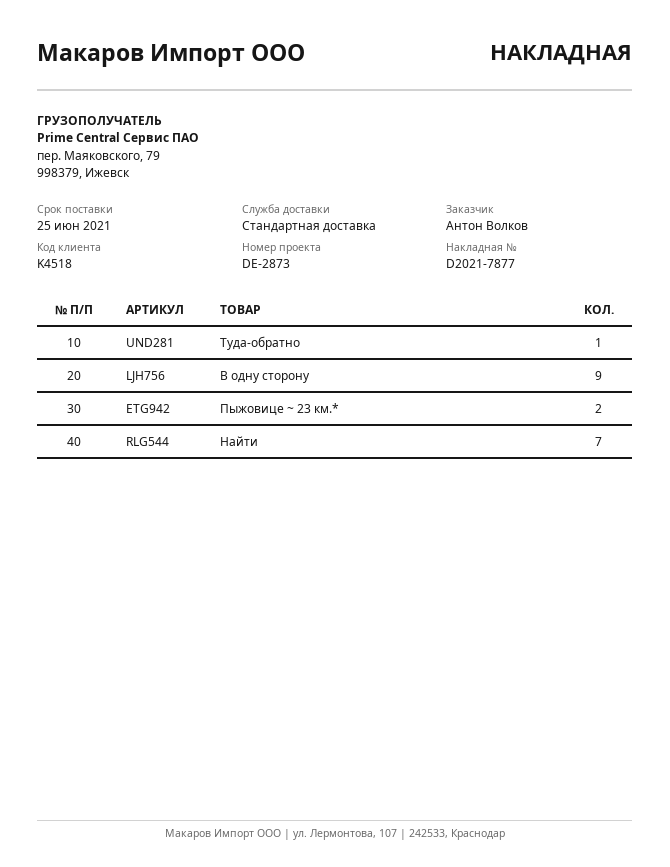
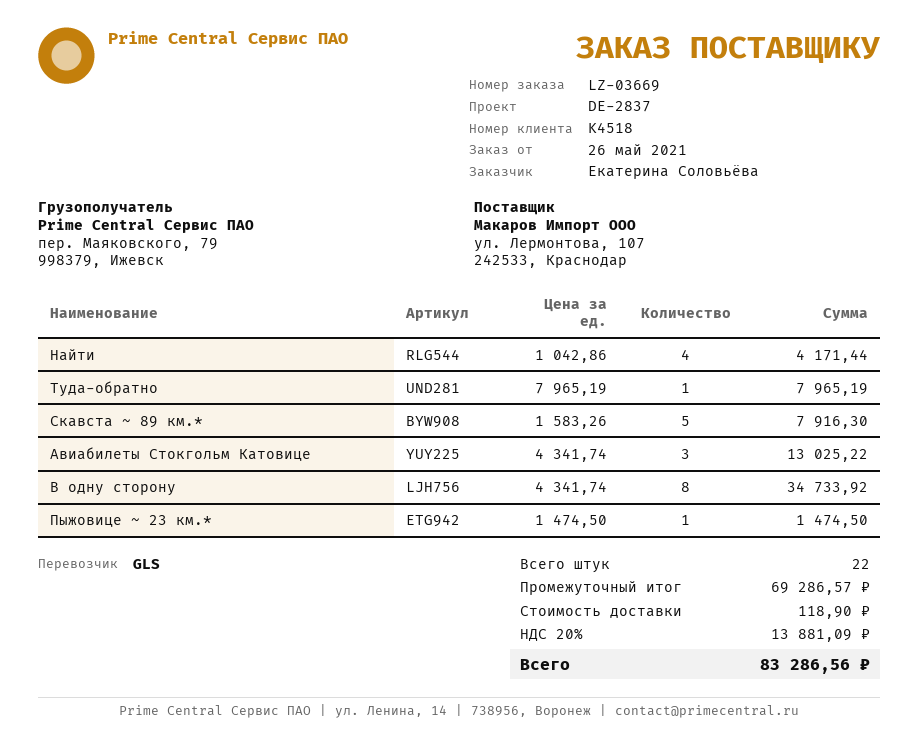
reference: DE-2873 -> DE-2837
ordered by: Антон Волков -> Екатерина Соловьёва
shipping method: standard -> GLS
В одну сторону: 9 -> 8
Пыжовице ~ 23 км.*: 2 -> 1
Найти: 7 -> 4
Скавста ~ 89 км.*: none -> 5
Авиабилеты Стокгольм Катовице: none -> 3

